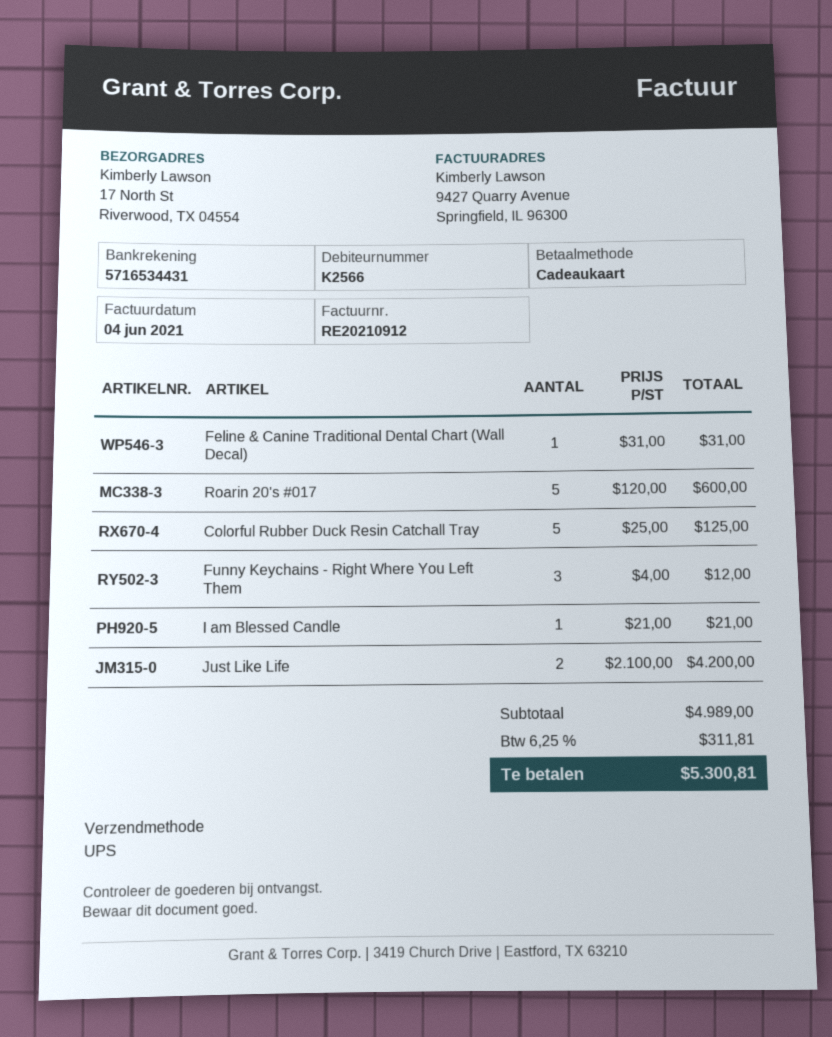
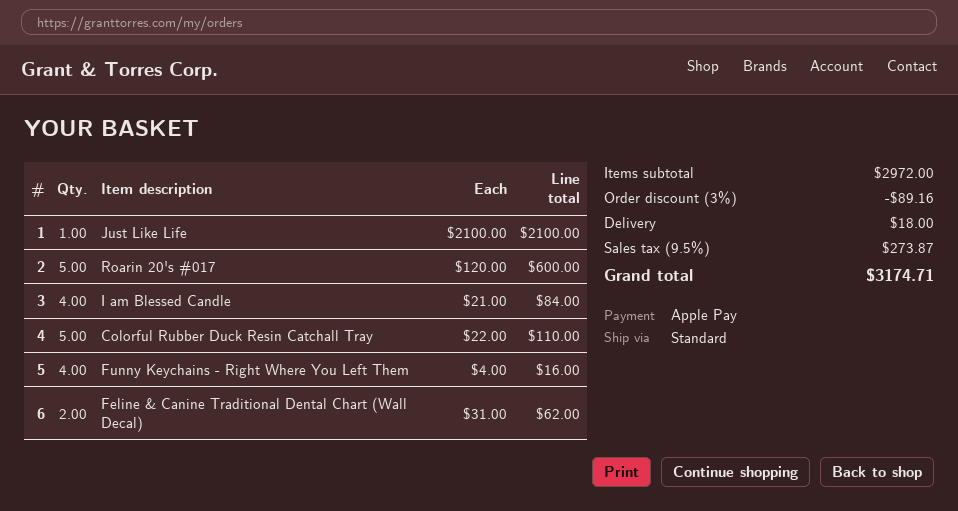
payment method: gift card -> Apple Pay
shipping method: UPS -> standard
Feline & Canine Traditional Dental Chart (Wall Decal): 1 x 31.00 = 31.00 -> 2 x 31.00 = 62.00
Colorful Rubber Duck Resin Catchall Tray: 5 x 25.00 = 125.00 -> 5 x 22.00 = 110.00
Funny Keychains - Right Where You Left Them: 3 x 4.00 = 12.00 -> 4 x 4.00 = 16.00
I am Blessed Candle: 1 x 21.00 = 21.00 -> 4 x 21.00 = 84.00
Just Like Life: 2 x 2100.00 = 4200.00 -> 1 x 2100.00 = 2100.00
subtotal: 4989.00 -> 2972.00
discount: none -> 3% = 89.16
shipping: none -> 18.00
tax: 6.25% = 311.81 -> 9.5% = 273.87
total: 5300.81 -> 3174.71

